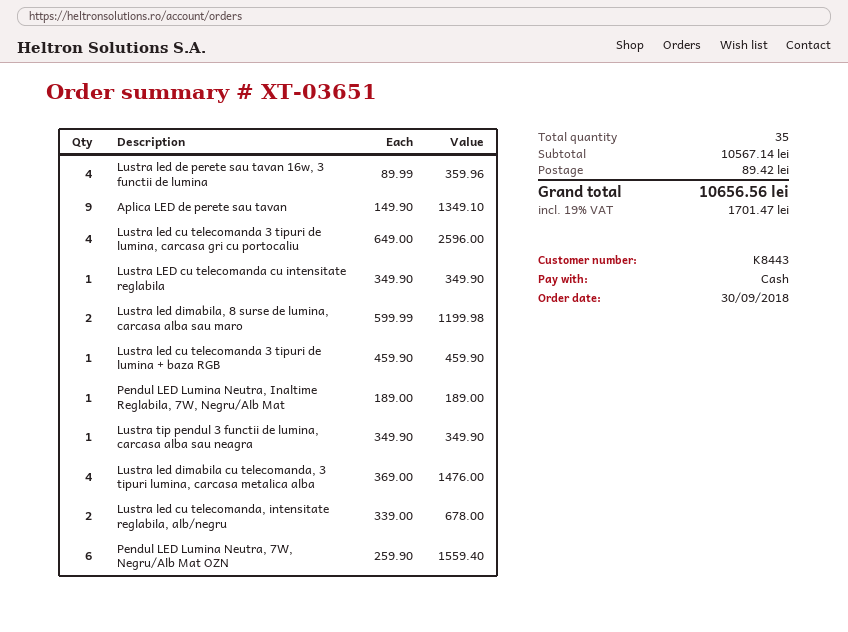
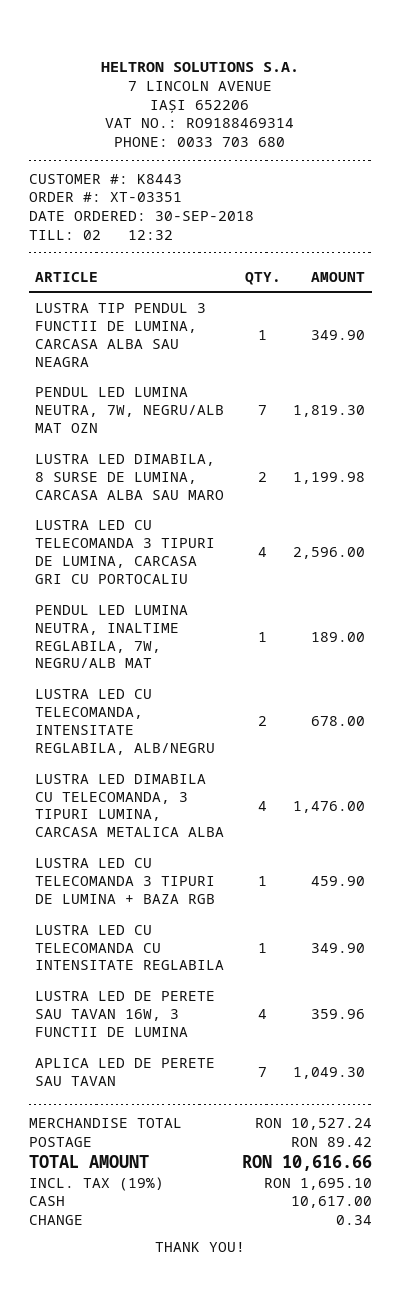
order number: XT-03651 -> XT-03351
Aplica LED de perete sau tavan: 9 for 1349.10 -> 7 for 1049.30
Pendul LED Lumina Neutra, 7W, Negru/Alb Mat OZN: 6 for 1559.40 -> 7 for 1819.30
subtotal: 10567.14 -> 10527.24
tax: 19% = 1701.47 -> 19% = 1695.10
total: 10656.56 -> 10616.66

